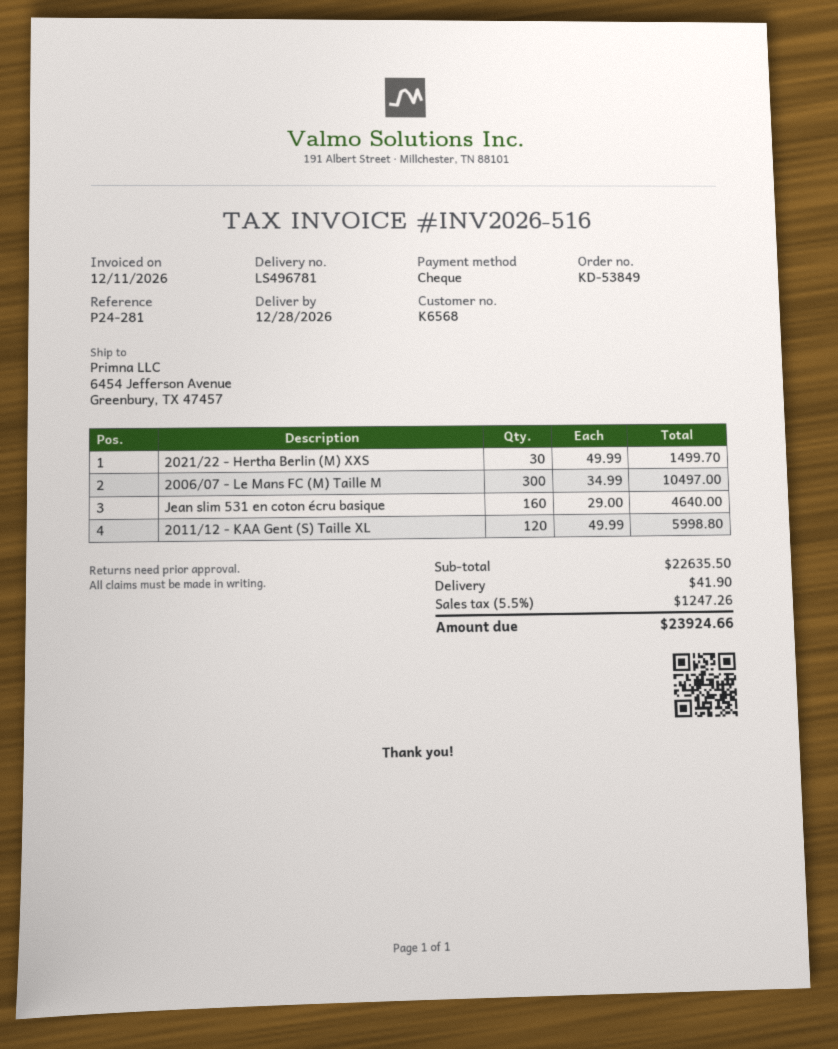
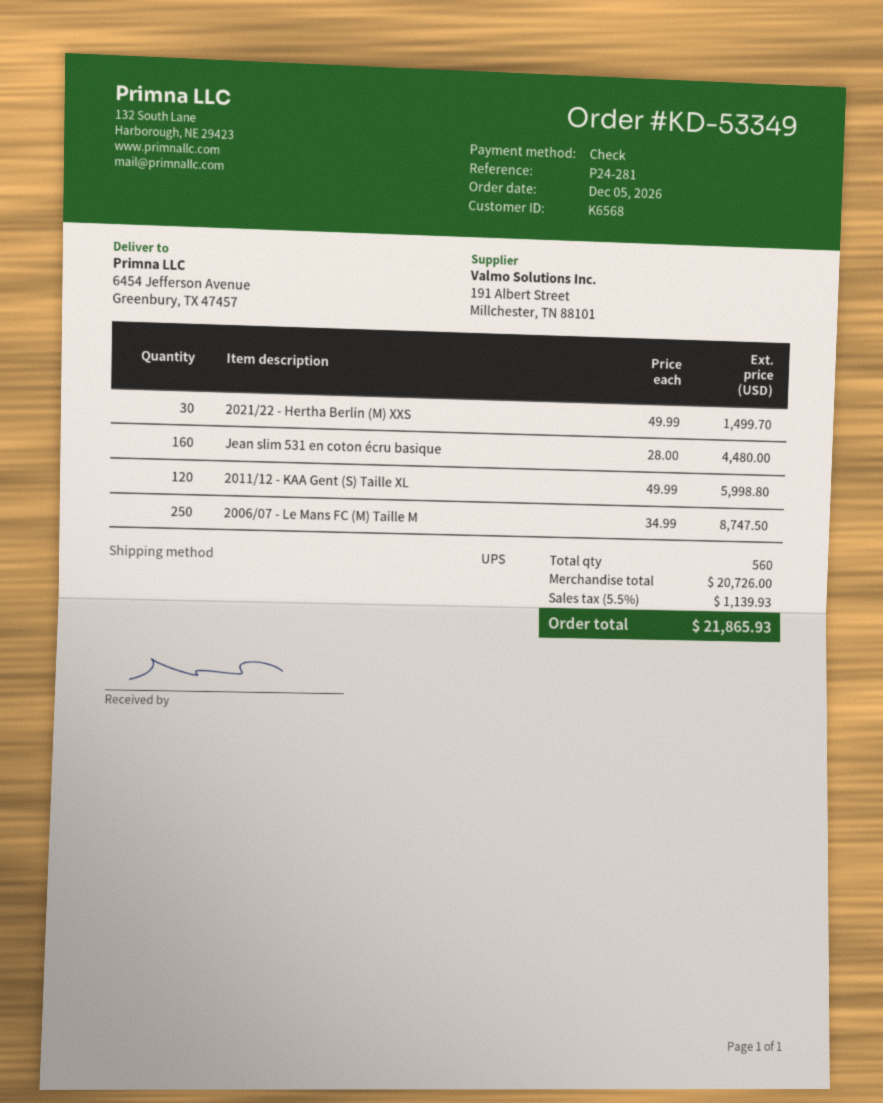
order number: KD-53849 -> KD-53349
2006/07 - Le Mans FC (M) Taille M: 300 x 34.99 = 10497.00 -> 250 x 34.99 = 8747.50
Jean slim 531 en coton écru basique: 160 x 29.00 = 4640.00 -> 160 x 28.00 = 4480.00
subtotal: 22635.50 -> 20726.00
shipping: 41.90 -> none
tax: 5.5% = 1247.26 -> 5.5% = 1139.93
total: 23924.66 -> 21865.93

